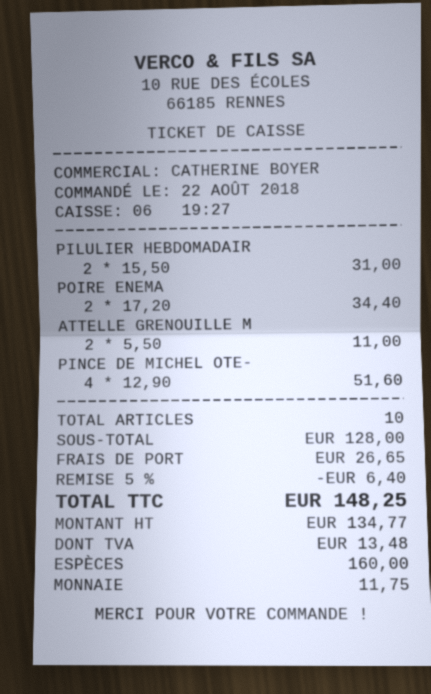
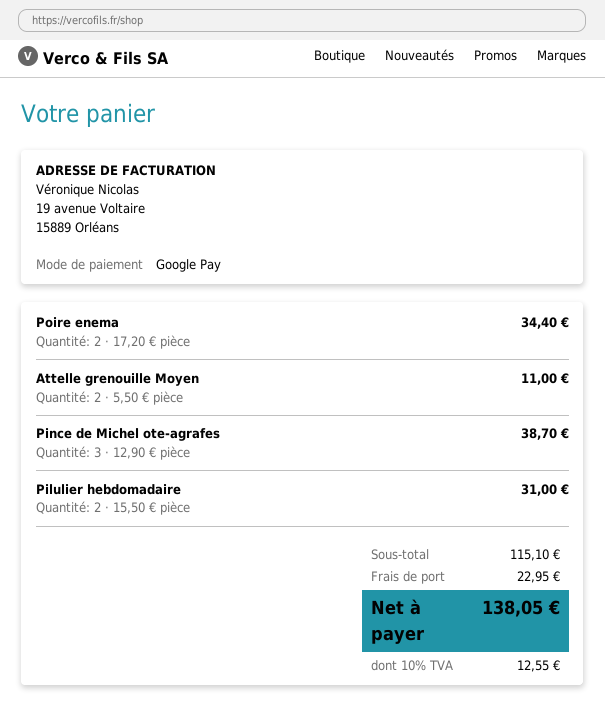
payment method: cash -> Google Pay
PINCE DE MICHEL OTE-: 4 x 12.90 = 51.60 -> 3 x 12.90 = 38.70
subtotal: 128.00 -> 115.10
discount: 5% = 6.40 -> none
shipping: 26.65 -> 22.95
tax: 13.48 -> 12.55
total: 148.25 -> 138.05

